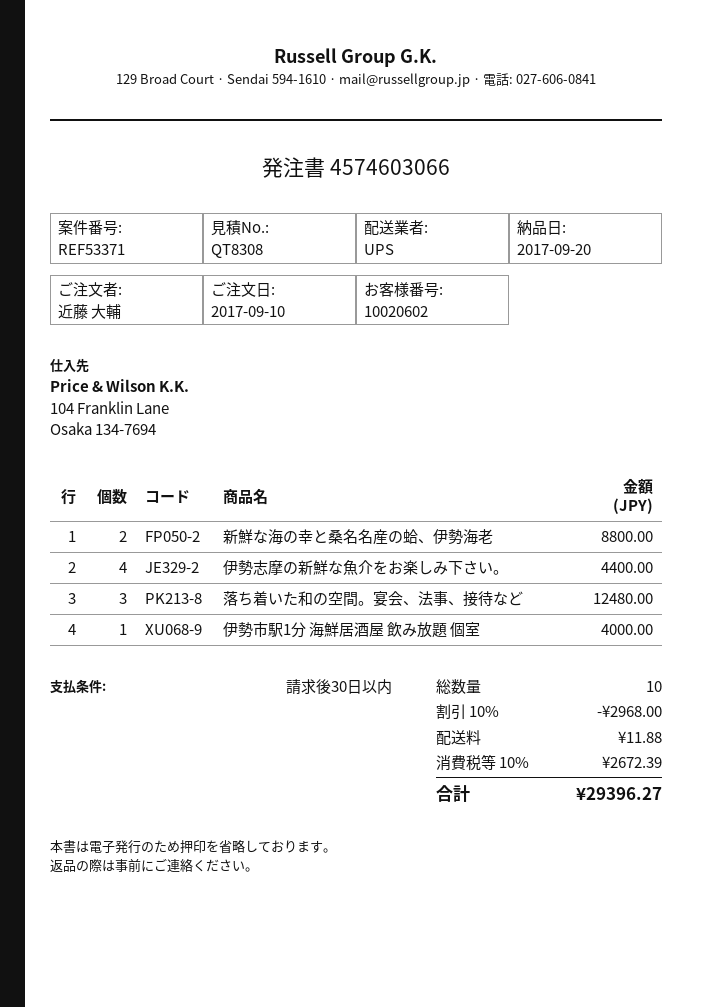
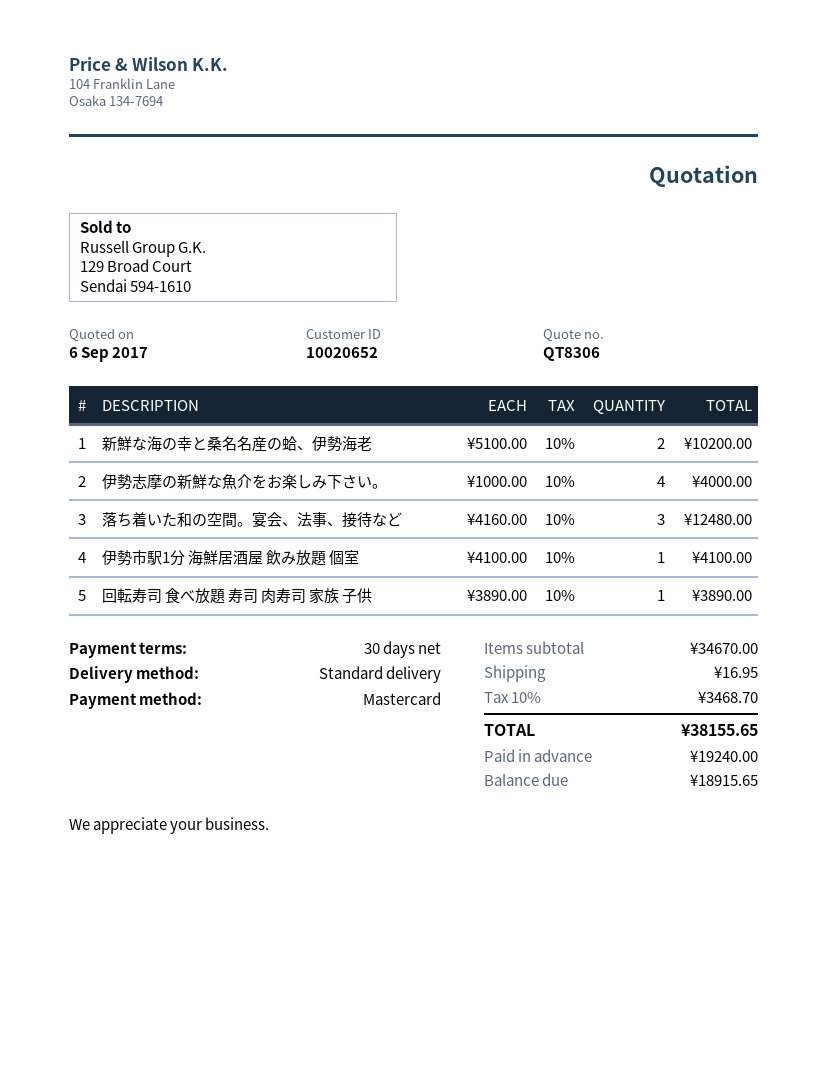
quote number: QT8308 -> QT8306
customer number: 10020602 -> 10020652
shipping method: UPS -> standard
新鮮な海の幸と桑名名産の蛤、伊勢海老: 2 for 8800.00 -> 2 for 10200.00
伊勢志摩の新鮮な魚介をお楽しみ下さい。: 4 for 4400.00 -> 4 for 4000.00
伊勢市駅1分 海鮮居酒屋 飲み放題 個室: 1 for 4000.00 -> 1 for 4100.00
回転寿司 食べ放題 寿司 肉寿司 家族 子供: none -> 1 for 3890.00
discount: 10% = 2968.00 -> none
shipping: 11.88 -> 16.95
tax: 10% = 2672.39 -> 10% = 3468.70
total: 29396.27 -> 38155.65

